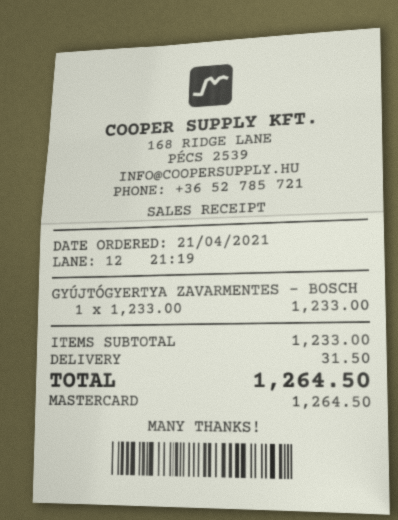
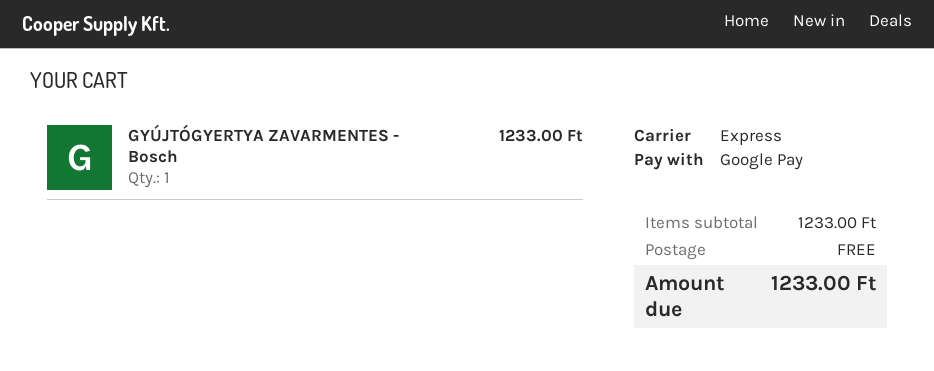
payment method: Mastercard -> Google Pay
shipping: 31.50 -> 0.00
total: 1264.50 -> 1233.00

